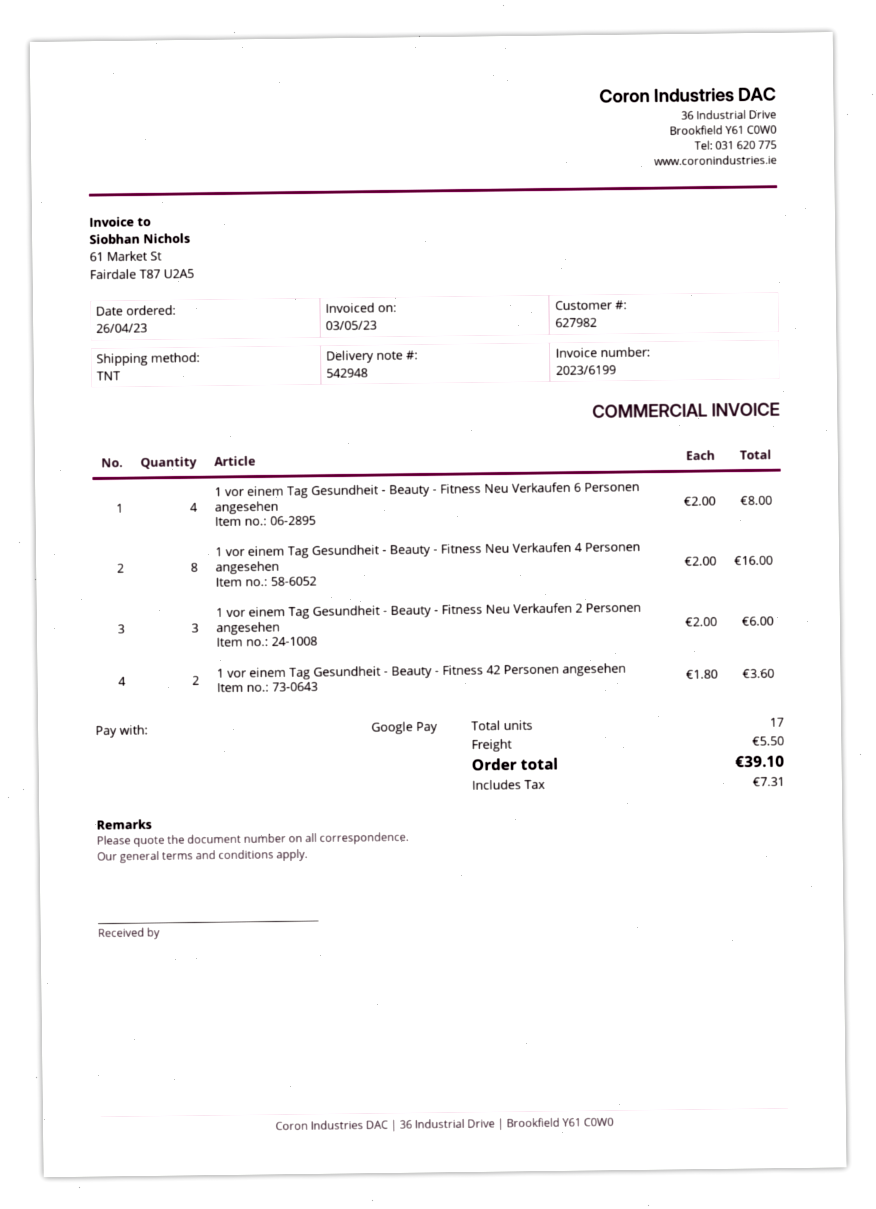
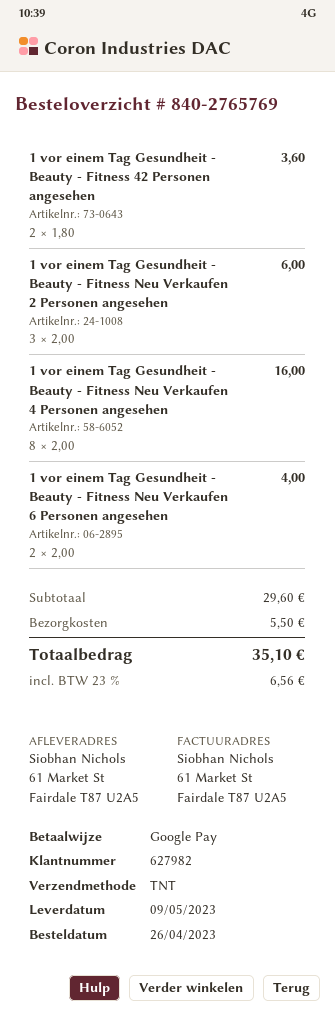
1 vor einem Tag Gesundheit - Beauty - Fitness Neu Verkaufen 6 Personen angesehen: 4 x 2.00 = 8.00 -> 2 x 2.00 = 4.00
tax: 7.31 -> 6.56
total: 39.10 -> 35.10

